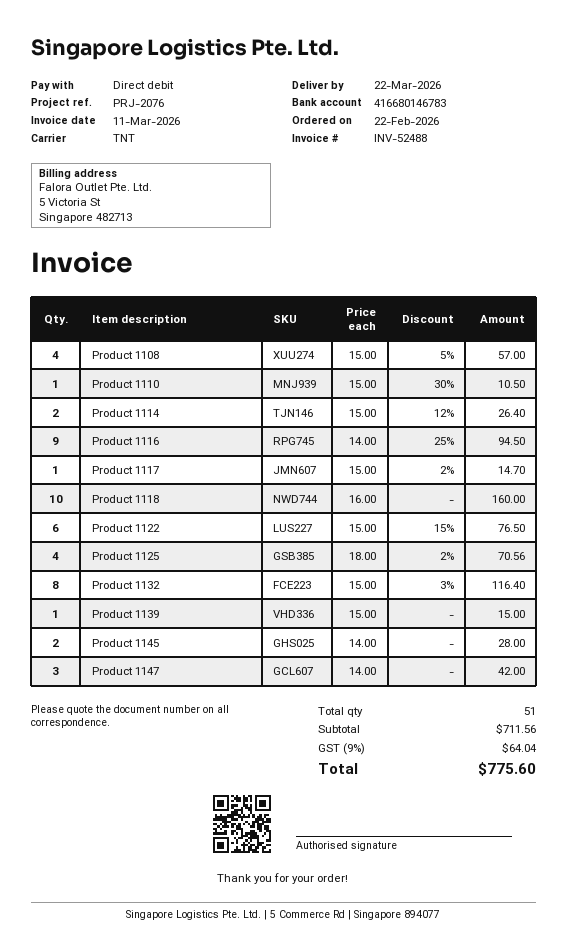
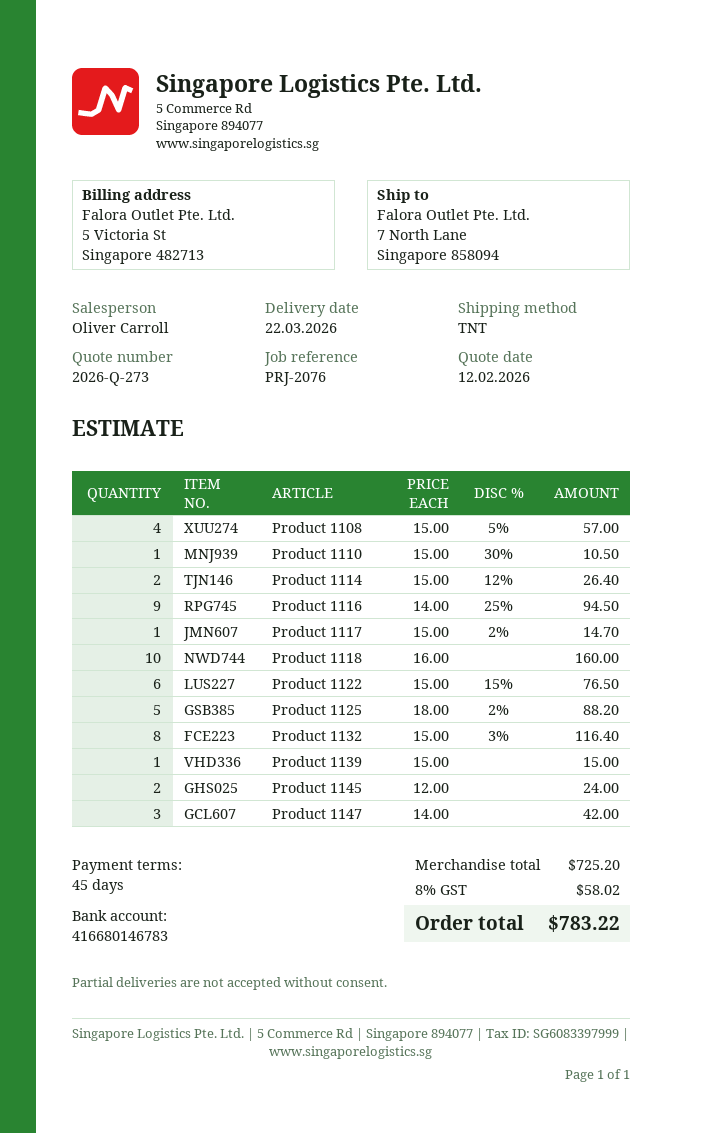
Product 1125: 4 x 18.00 - 2% = 70.56 -> 5 x 18.00 - 2% = 88.20
Product 1145: 2 x 14.00 = 28.00 -> 2 x 12.00 = 24.00
subtotal: 711.56 -> 725.20
tax: 9% = 64.04 -> 8% = 58.02
total: 775.60 -> 783.22

